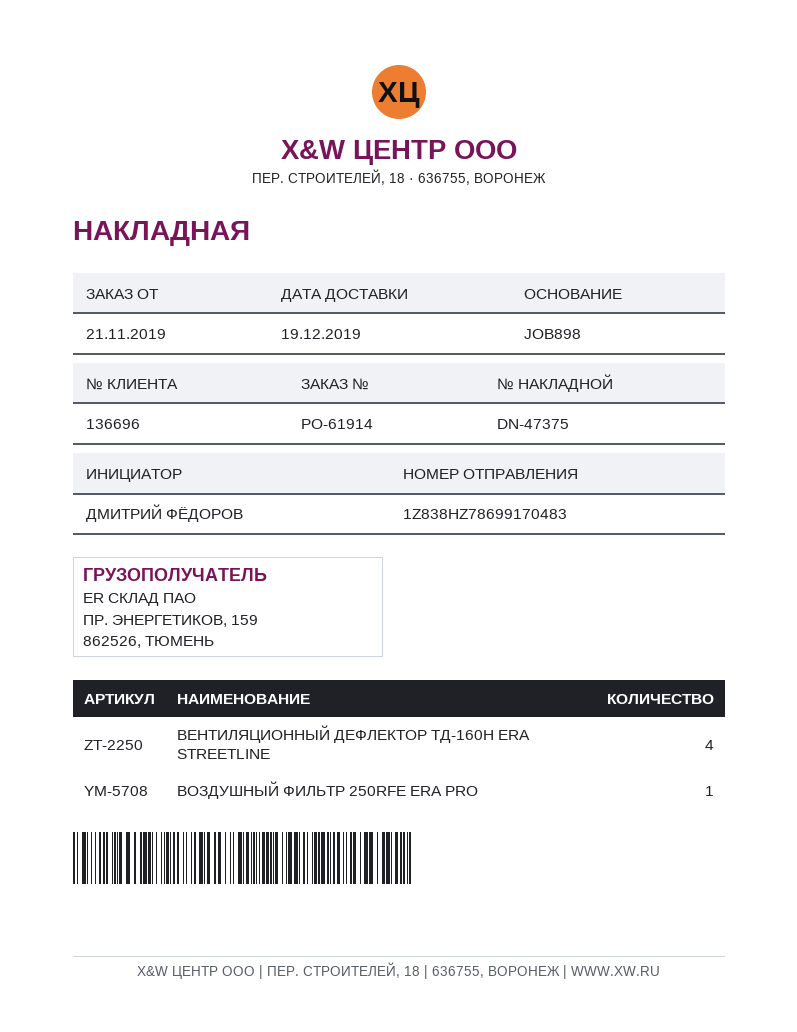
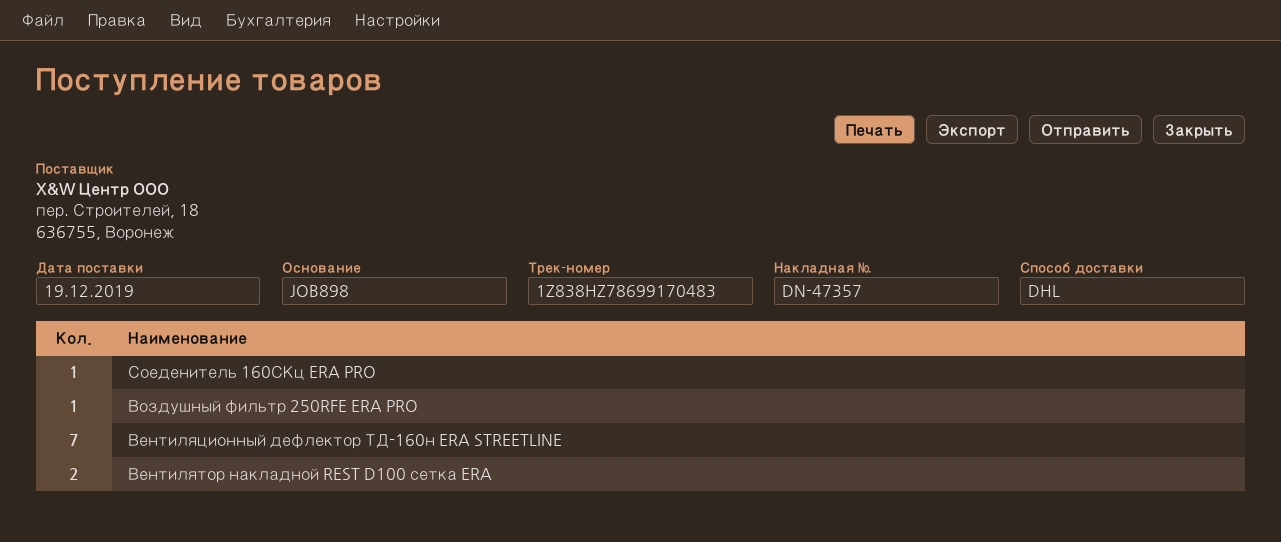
delivery note number: DN-47375 -> DN-47357
ВЕНТИЛЯЦИОННЫЙ ДЕФЛЕКТОР ТД-160Н ERA STREETLINE: 4 -> 7
Соеденитель 160СКц ERA PRO: none -> 1
Вентилятор накладной REST D100 сетка ERA: none -> 2

